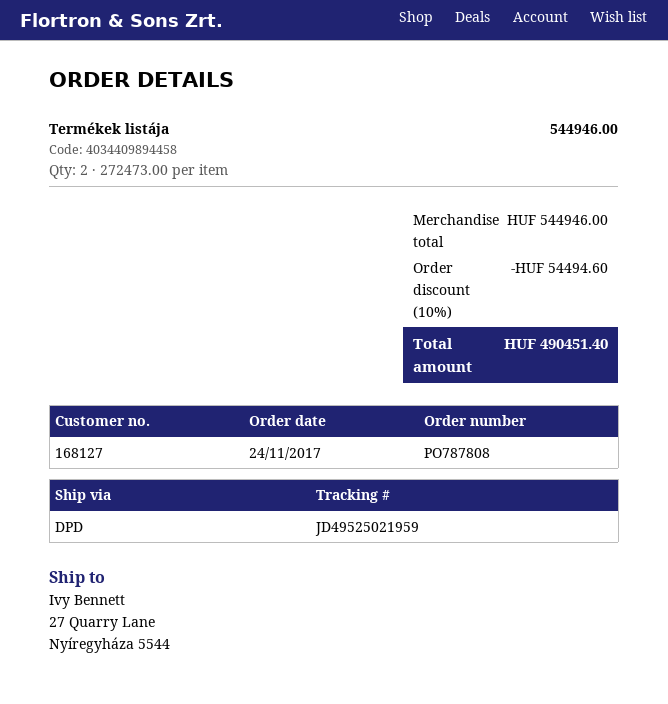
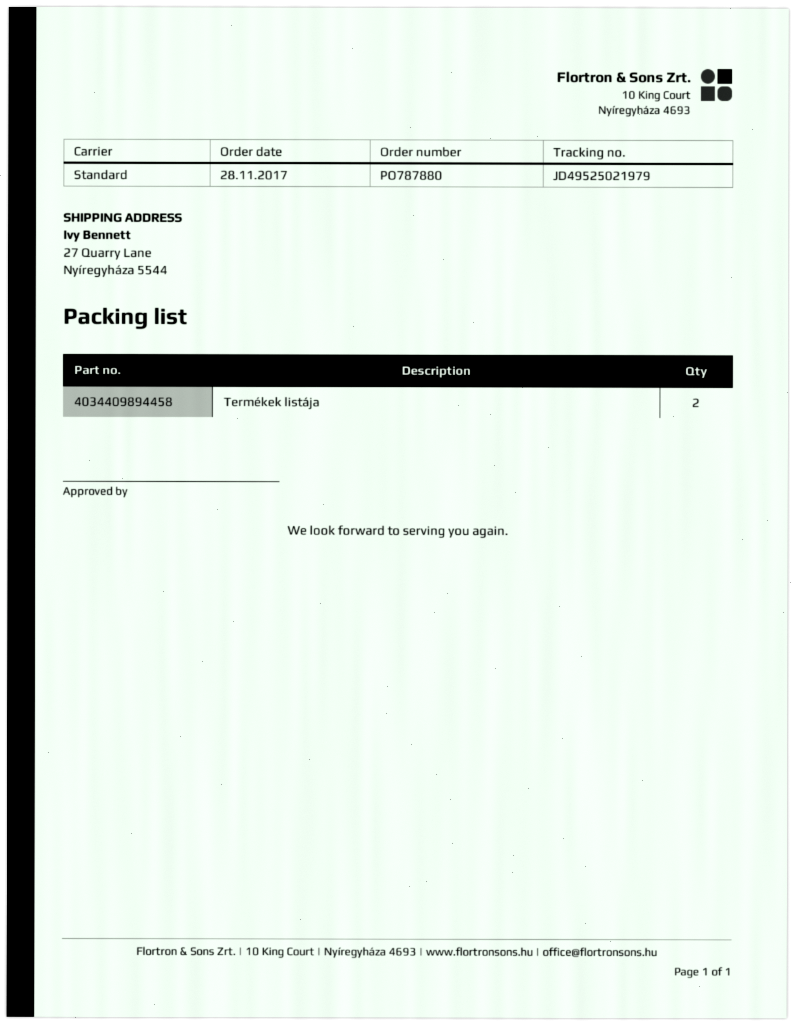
order number: PO787808 -> PO787880
order date: 2017-11-24 -> 2017-11-28
shipping method: DPD -> standard
tracking number: JD49525021959 -> JD49525021979

